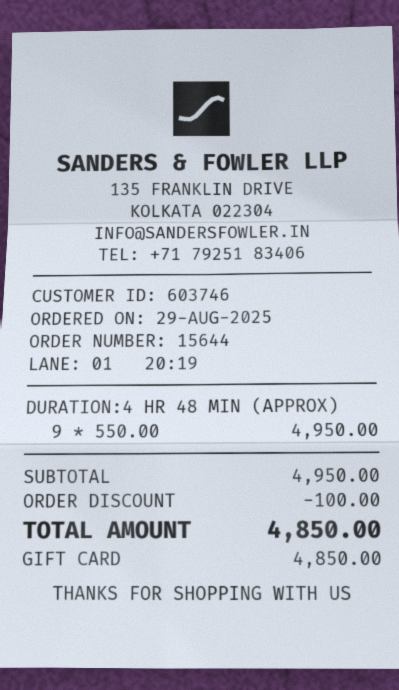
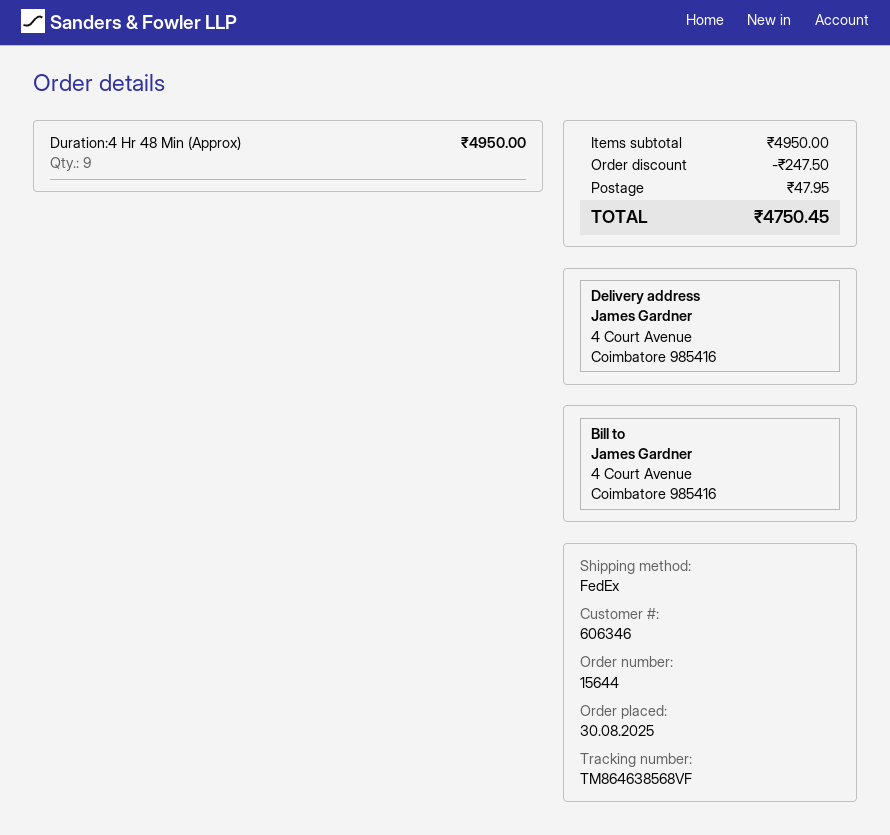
order date: 2025-08-29 -> 2025-08-30
customer number: 603746 -> 606346
discount: 100.00 -> 247.50
shipping: none -> 47.95
total: 4850.00 -> 4750.45

